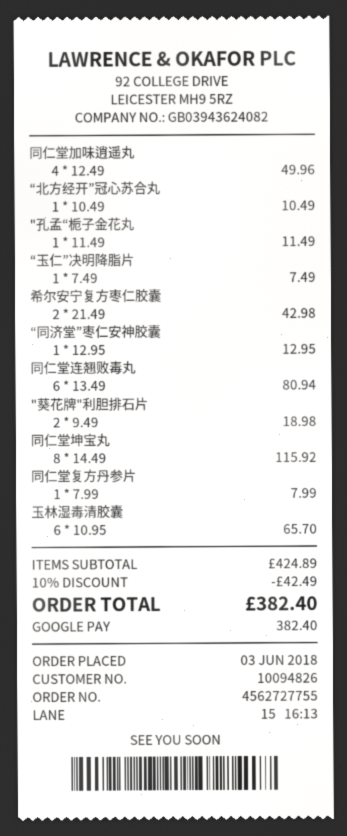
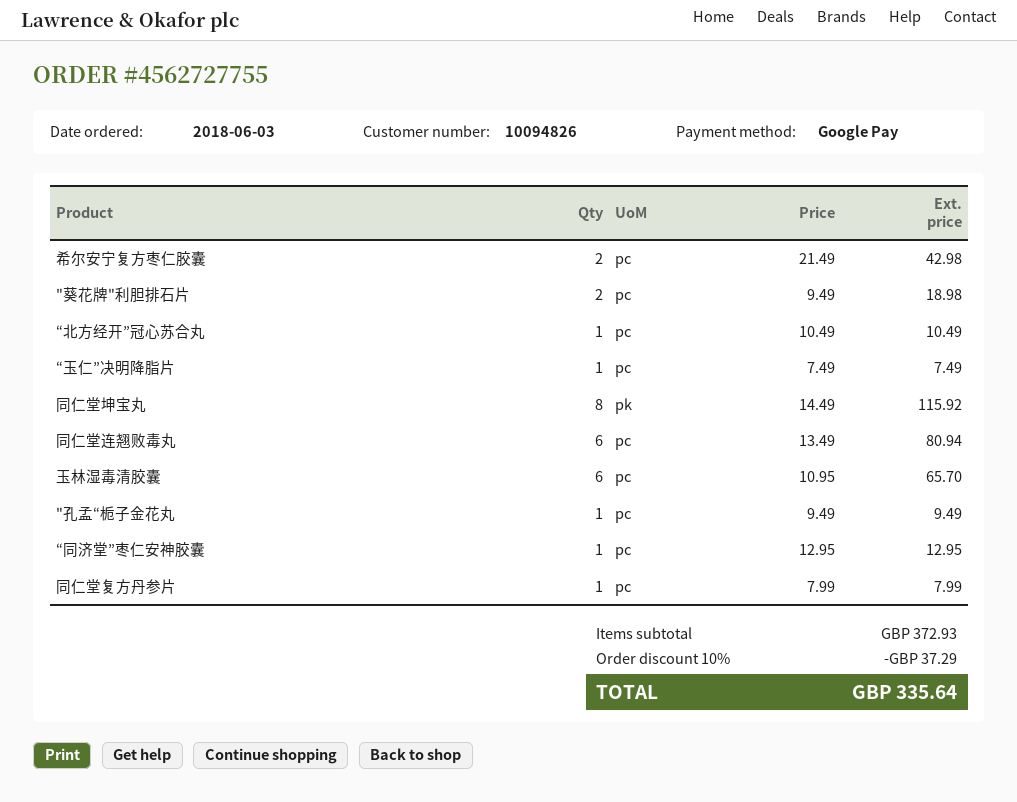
同仁堂加味逍遥丸: 4 x 12.49 = 49.96 -> none
"孔孟“栀子金花丸: 1 x 11.49 = 11.49 -> 1 x 9.49 = 9.49
subtotal: 424.89 -> 372.93
discount: 10% = 42.49 -> 10% = 37.29
total: 382.40 -> 335.64

